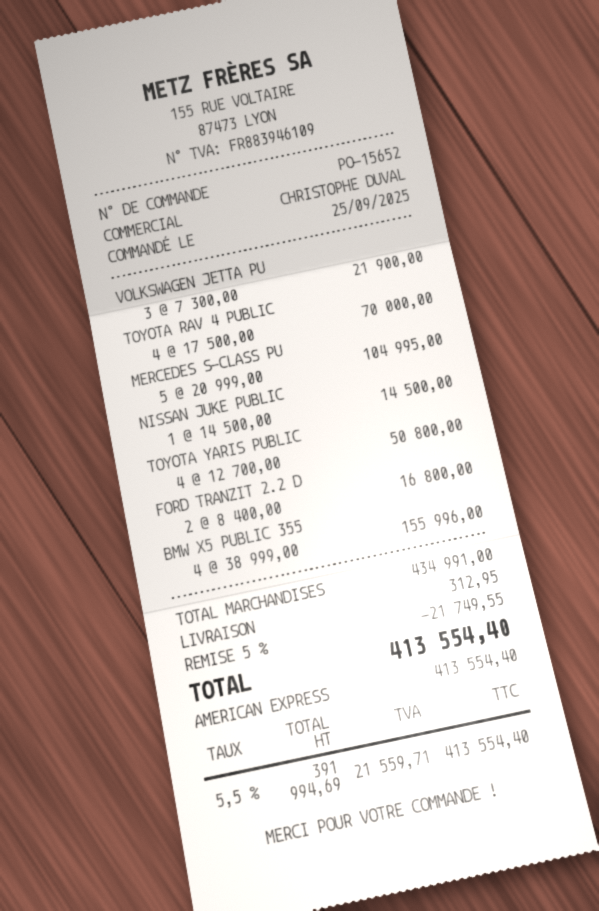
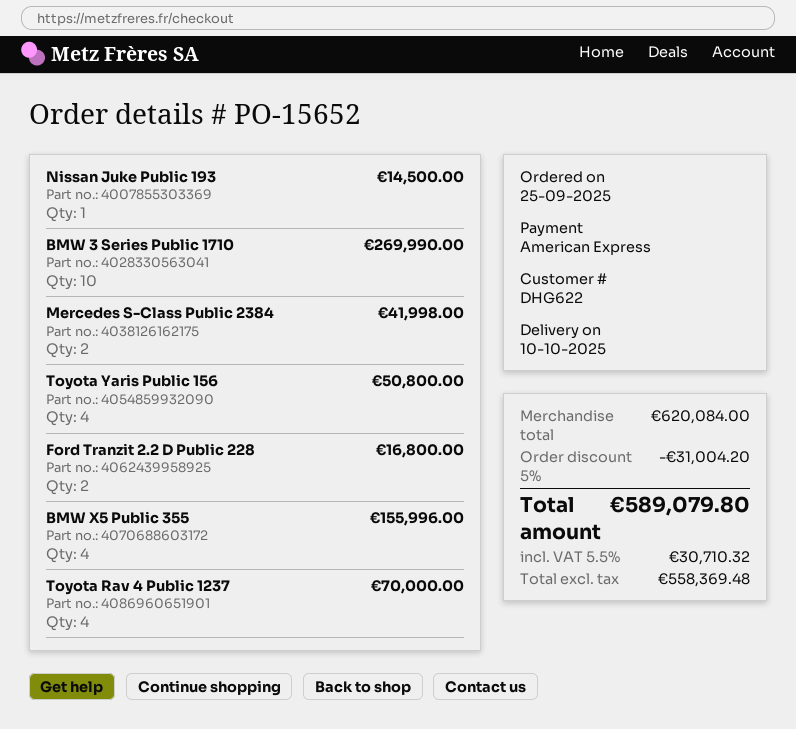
VOLKSWAGEN JETTA PU: 3 for 21900.00 -> none
MERCEDES S-CLASS PU: 5 for 104995.00 -> 2 for 41998.00
BMW 3 Series Public 1710: none -> 10 for 269990.00
subtotal: 434991.00 -> 620084.00
discount: 5% = 21749.55 -> 5% = 31004.20
shipping: 312.95 -> none
net: 391994.69 -> 558369.48
tax: 5.5% = 21559.71 -> 5.5% = 30710.32
total: 413554.40 -> 589079.80

